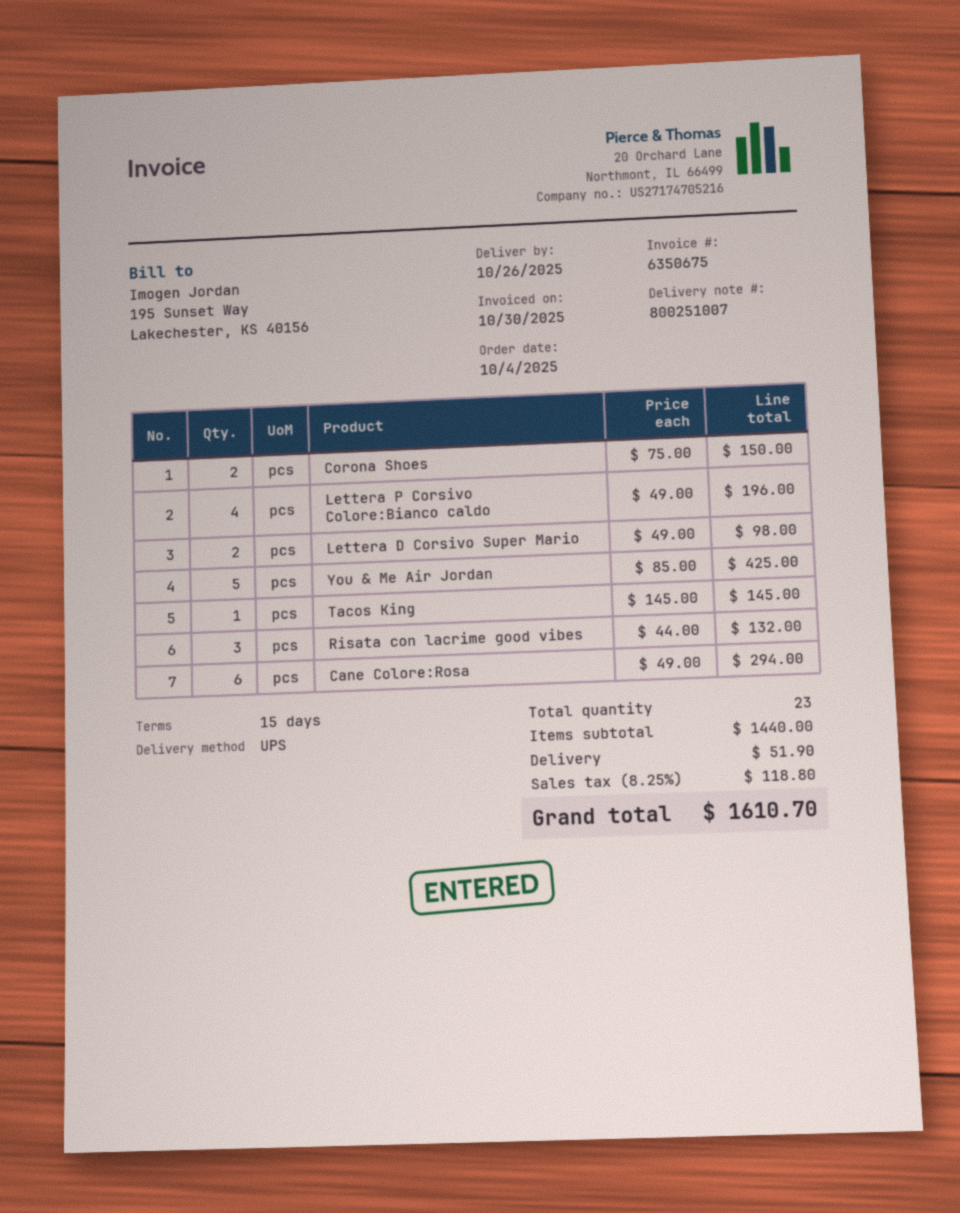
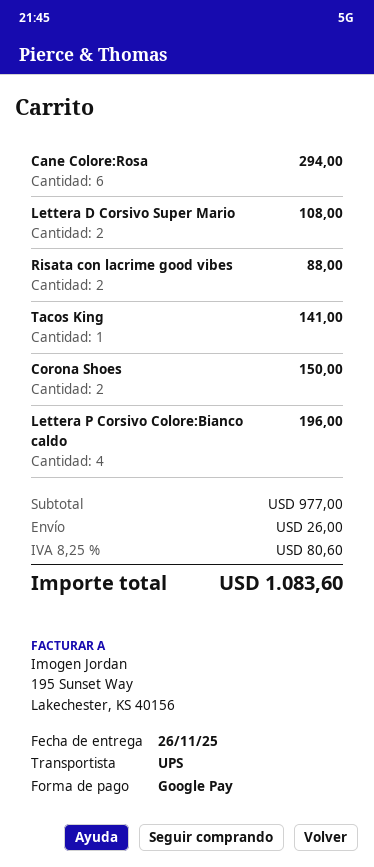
delivery date: 2025-10-26 -> 2025-11-26
Lettera D Corsivo Super Mario: 2 for 98.00 -> 2 for 108.00
You & Me Air Jordan: 5 for 425.00 -> none
Tacos King: 1 for 145.00 -> 1 for 141.00
Risata con lacrime good vibes: 3 for 132.00 -> 2 for 88.00
subtotal: 1440.00 -> 977.00
shipping: 51.90 -> 26.00
tax: 8.25% = 118.80 -> 8.25% = 80.60
total: 1610.70 -> 1083.60

